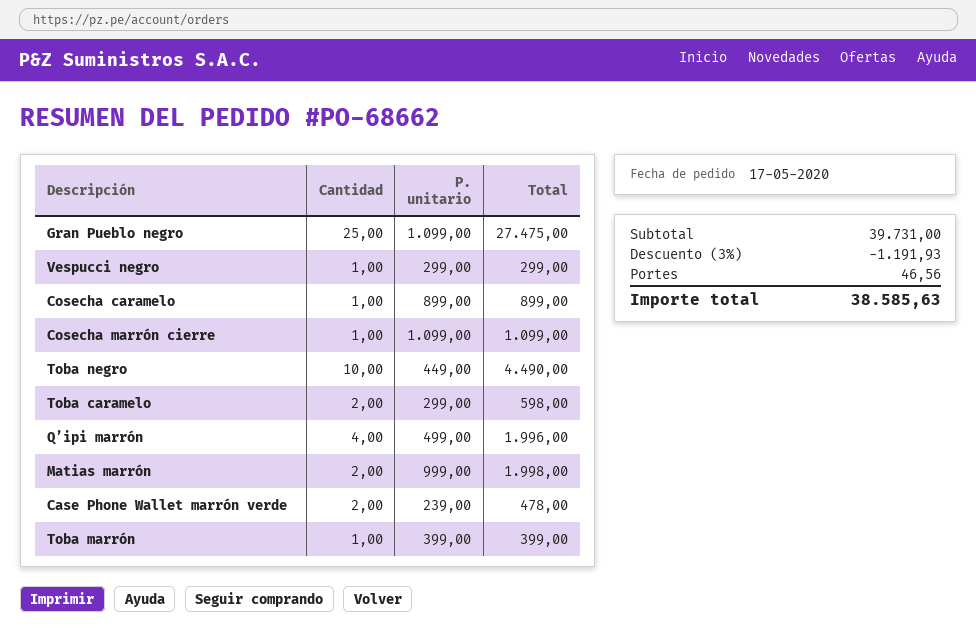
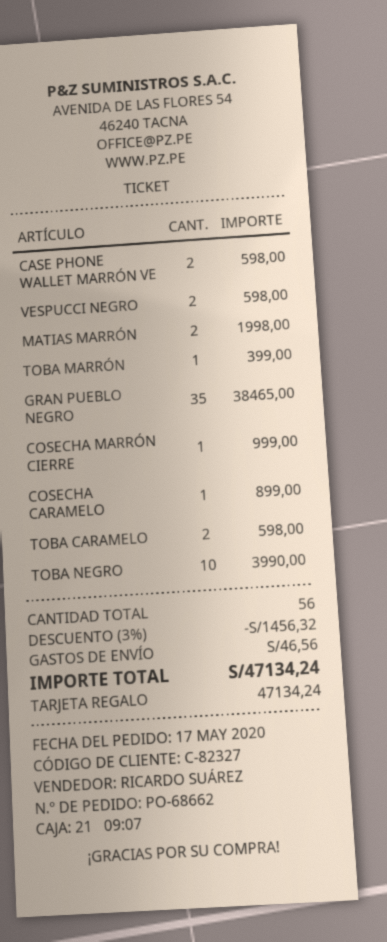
Gran Pueblo negro: 25 for 27475.00 -> 35 for 38465.00
Vespucci negro: 1 for 299.00 -> 2 for 598.00
Cosecha marrón cierre: 1 for 1099.00 -> 1 for 999.00
Toba negro: 10 for 4490.00 -> 10 for 3990.00
Q’ipi marrón: 4 for 1996.00 -> none
Case Phone Wallet marrón verde: 2 for 478.00 -> 2 for 598.00
discount: 3% = 1191.93 -> 3% = 1456.32
total: 38585.63 -> 47134.24

